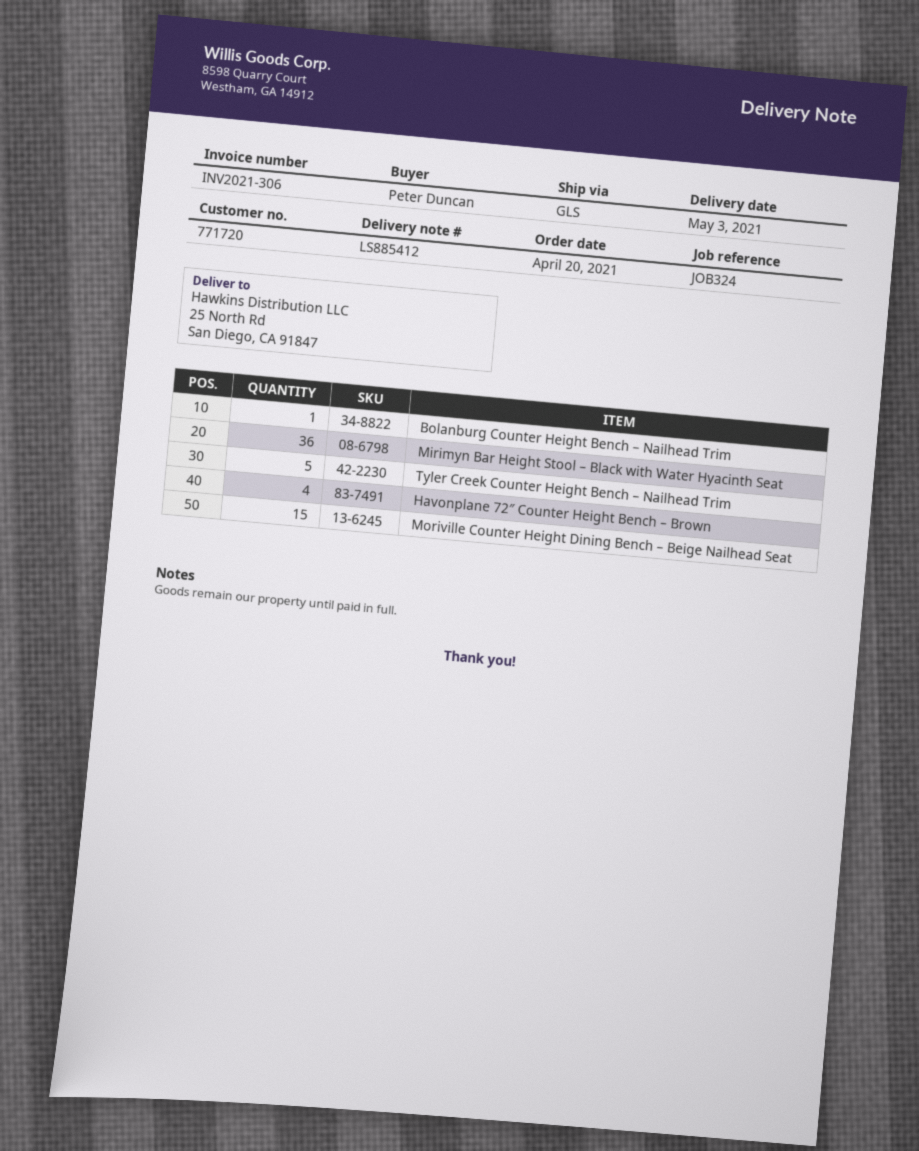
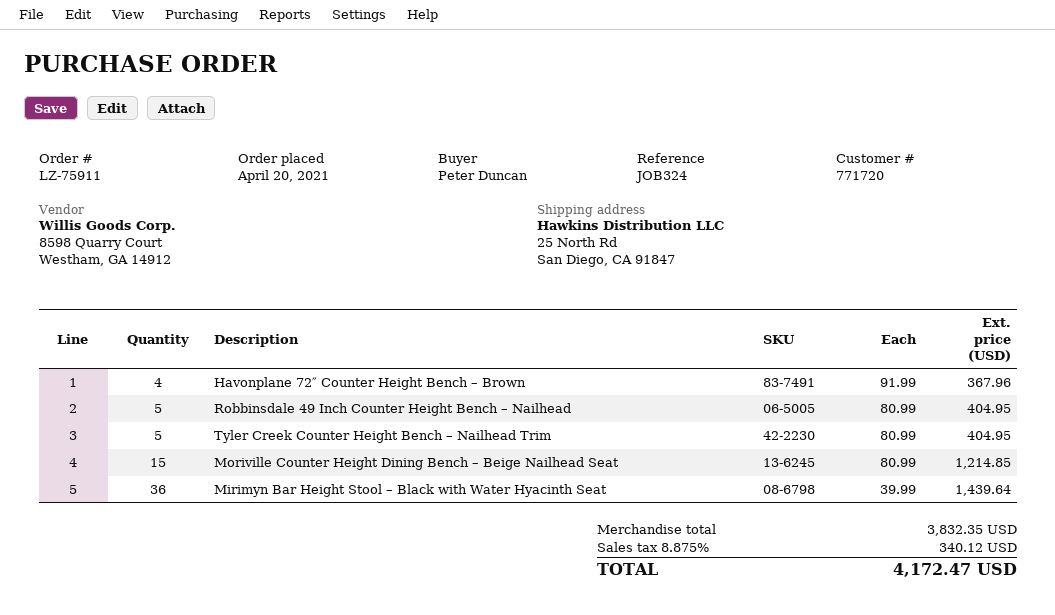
Bolanburg Counter Height Bench – Nailhead Trim: 1 -> none
Robbinsdale 49 Inch Counter Height Bench – Nailhead: none -> 5

